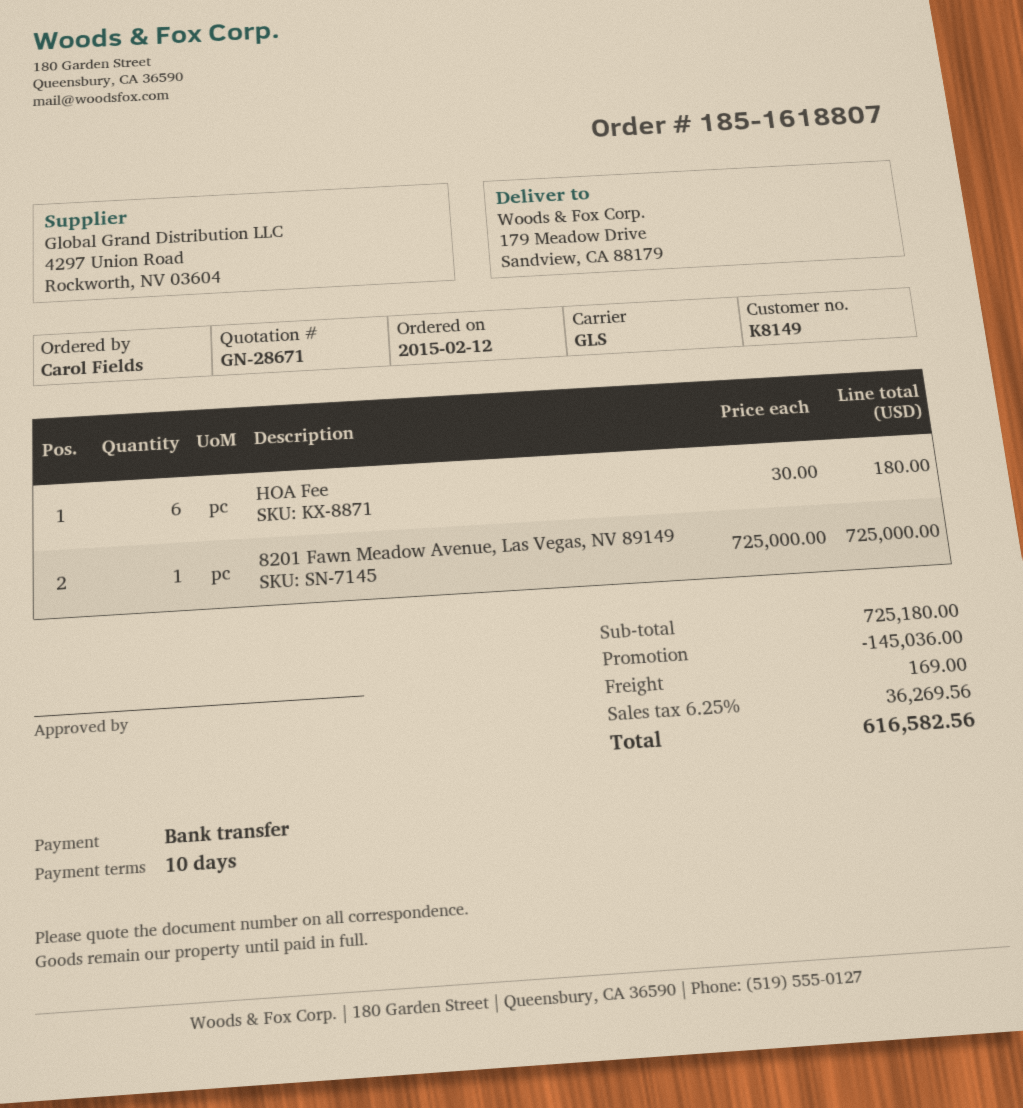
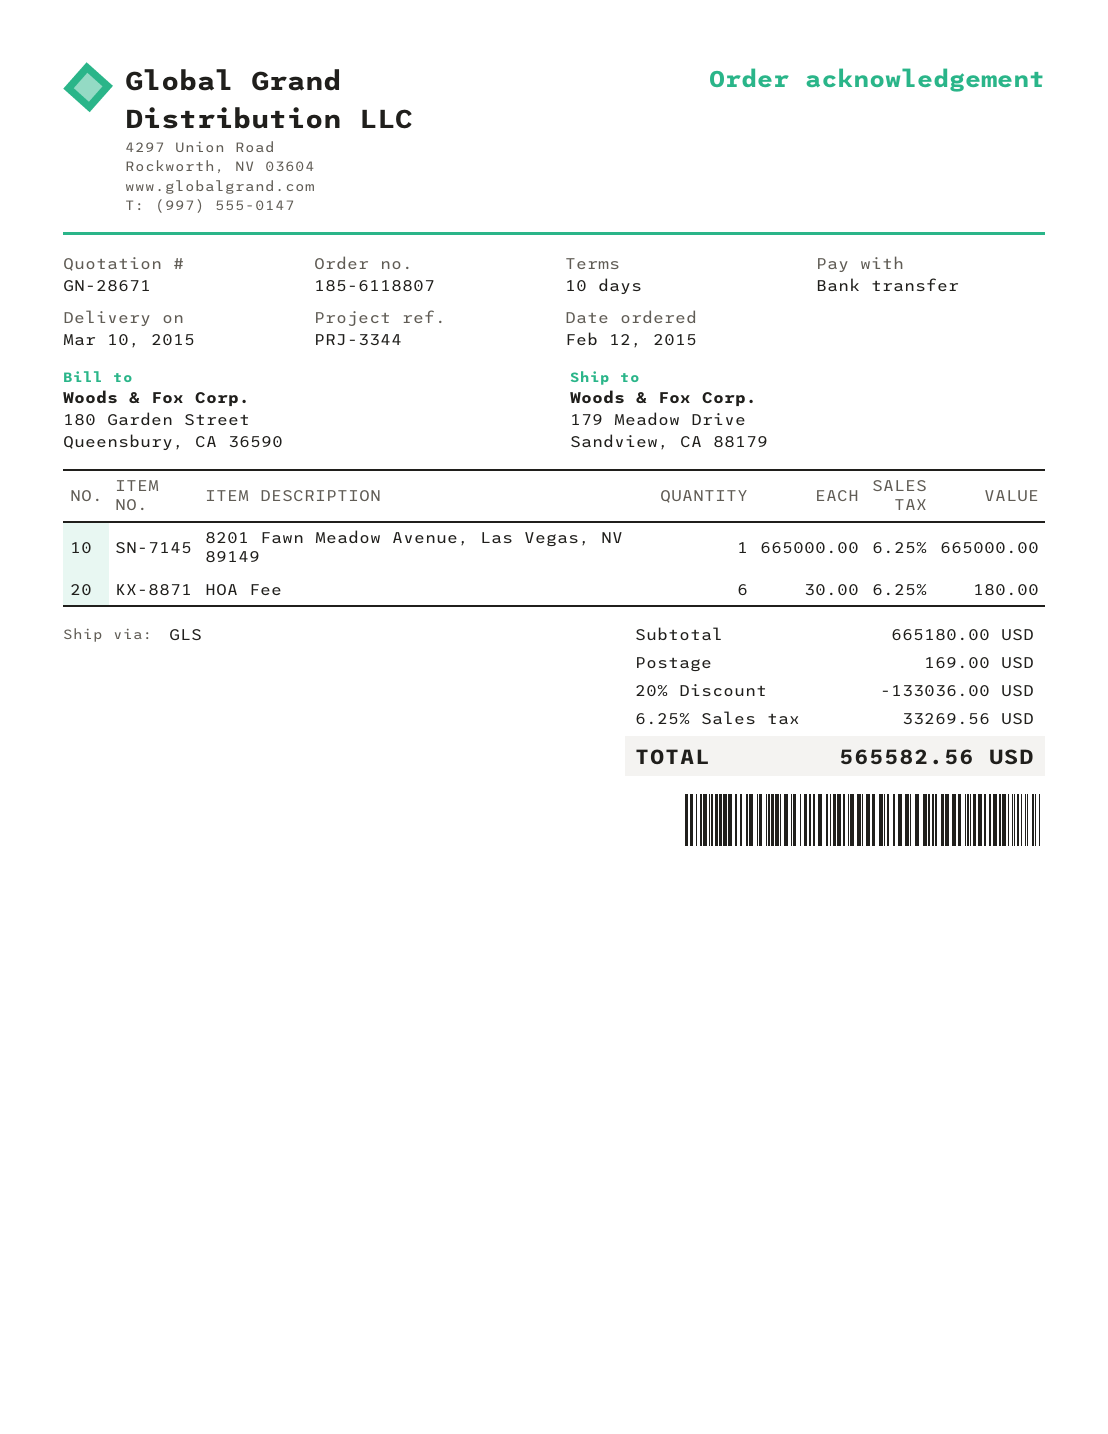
order number: 185-1618807 -> 185-6118807
8201 Fawn Meadow Avenue, Las Vegas, NV 89149: 1 x 725000.00 = 725000.00 -> 1 x 665000.00 = 665000.00
subtotal: 725180.00 -> 665180.00
discount: 145036.00 -> 133036.00
tax: 6.25% = 36269.56 -> 6.25% = 33269.56
total: 616582.56 -> 565582.56

